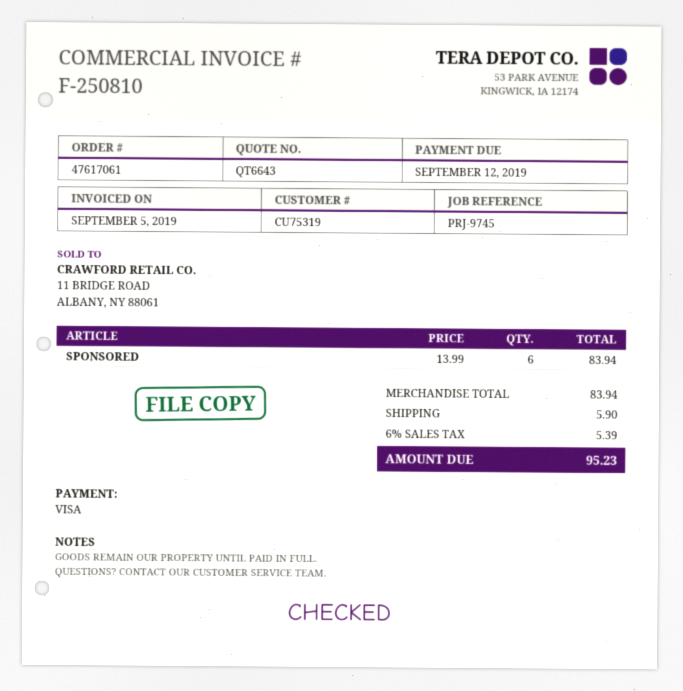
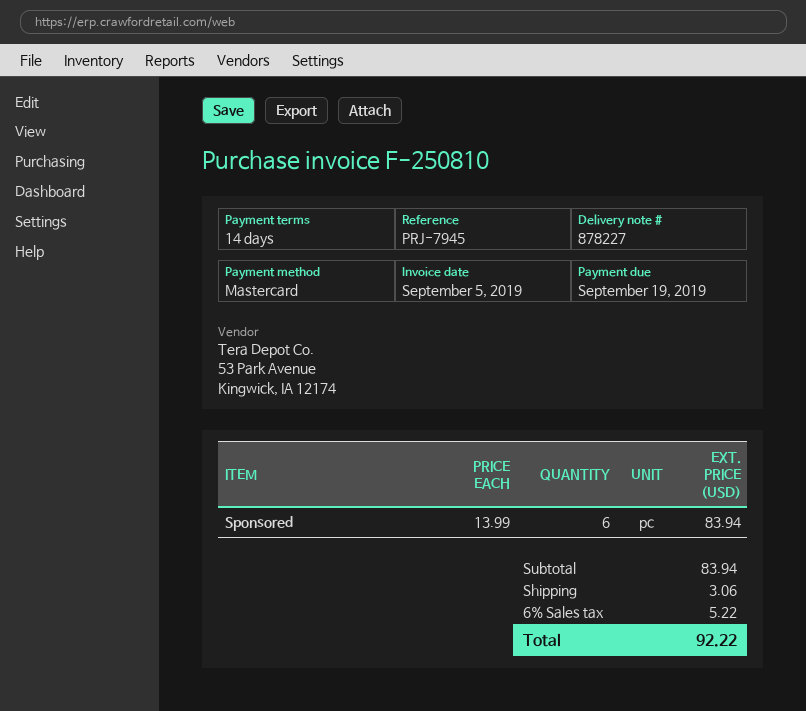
due date: 2019-09-12 -> 2019-09-19
reference: PRJ-9745 -> PRJ-7945
payment method: Visa -> Mastercard
shipping: 5.90 -> 3.06
tax: 6% = 5.39 -> 6% = 5.22
total: 95.23 -> 92.22

